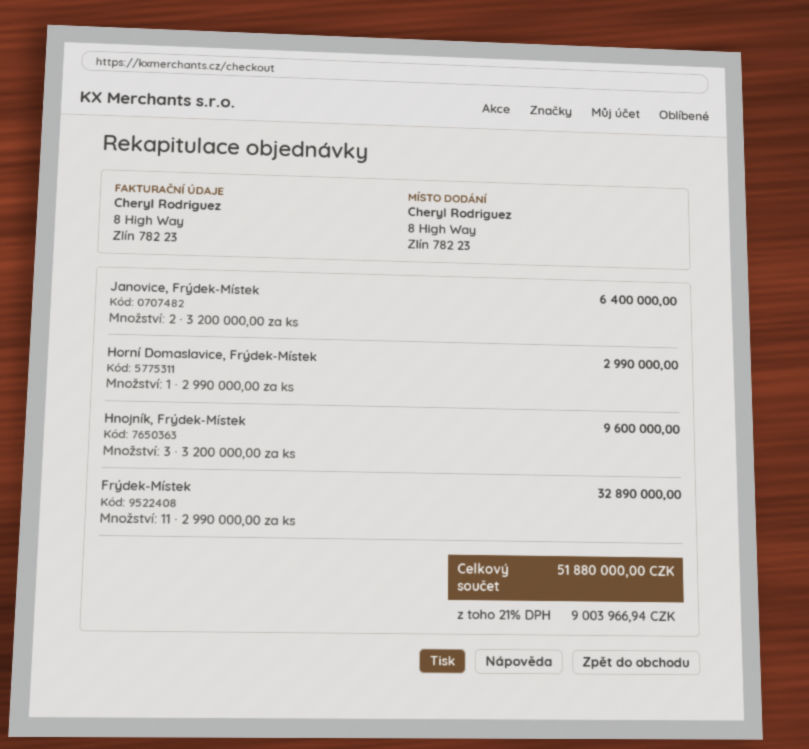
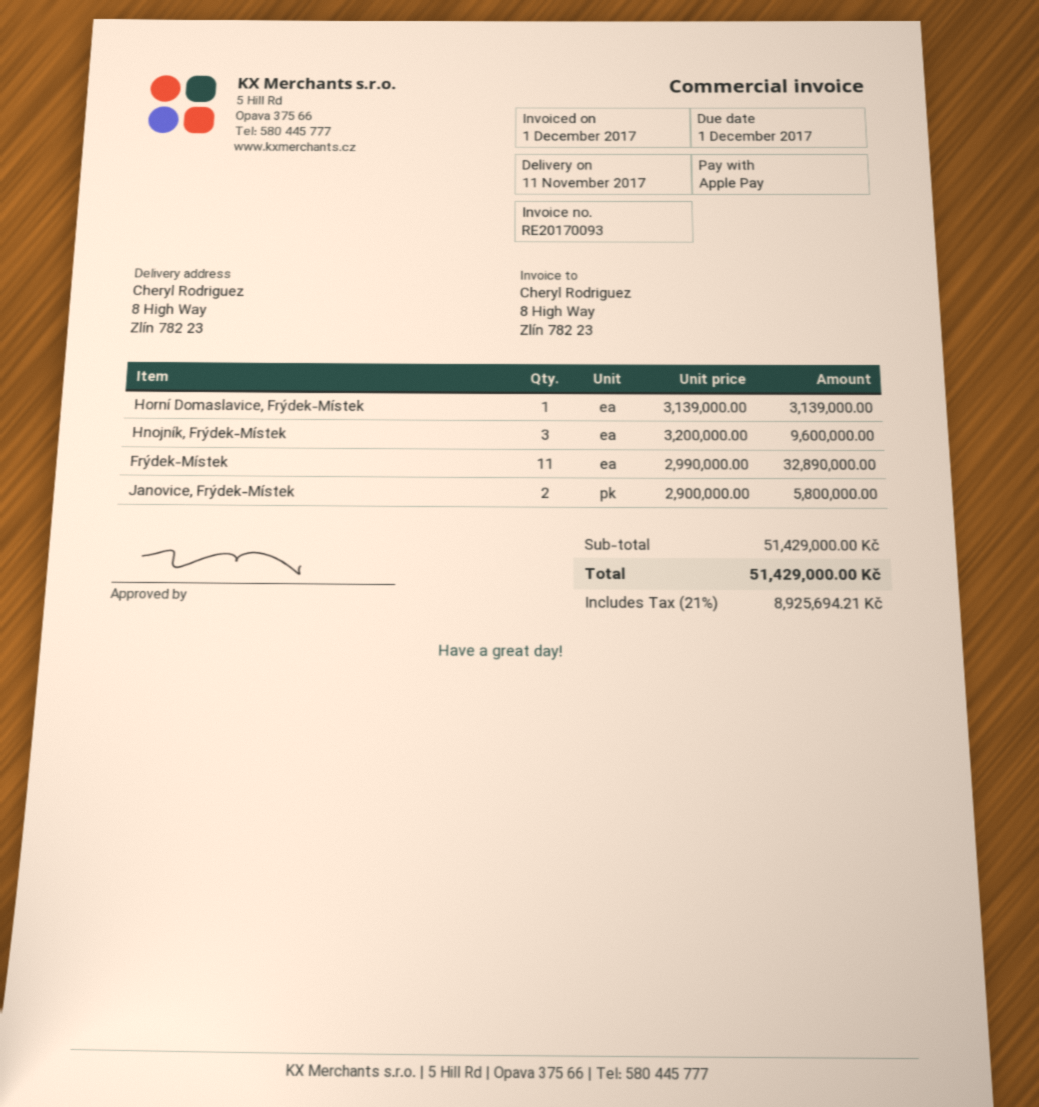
Janovice, Frýdek-Místek: 2 x 3200000.00 = 6400000.00 -> 2 x 2900000.00 = 5800000.00
Horní Domaslavice, Frýdek-Místek: 1 x 2990000.00 = 2990000.00 -> 1 x 3139000.00 = 3139000.00
tax: 21% = 9003966.94 -> 21% = 8925694.21
total: 51880000.00 -> 51429000.00

